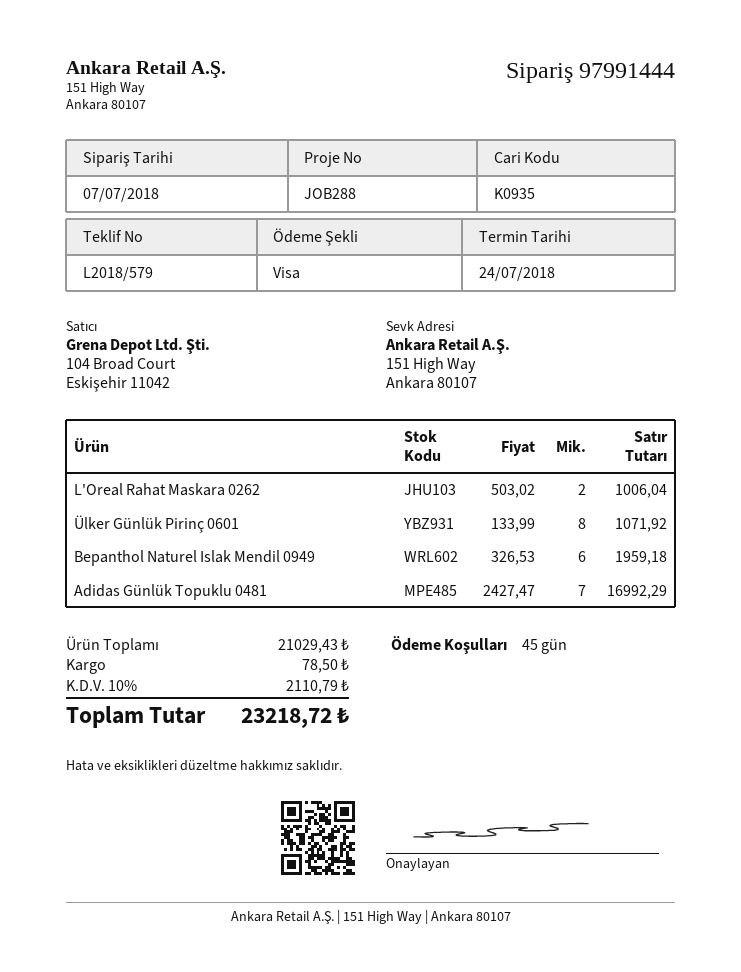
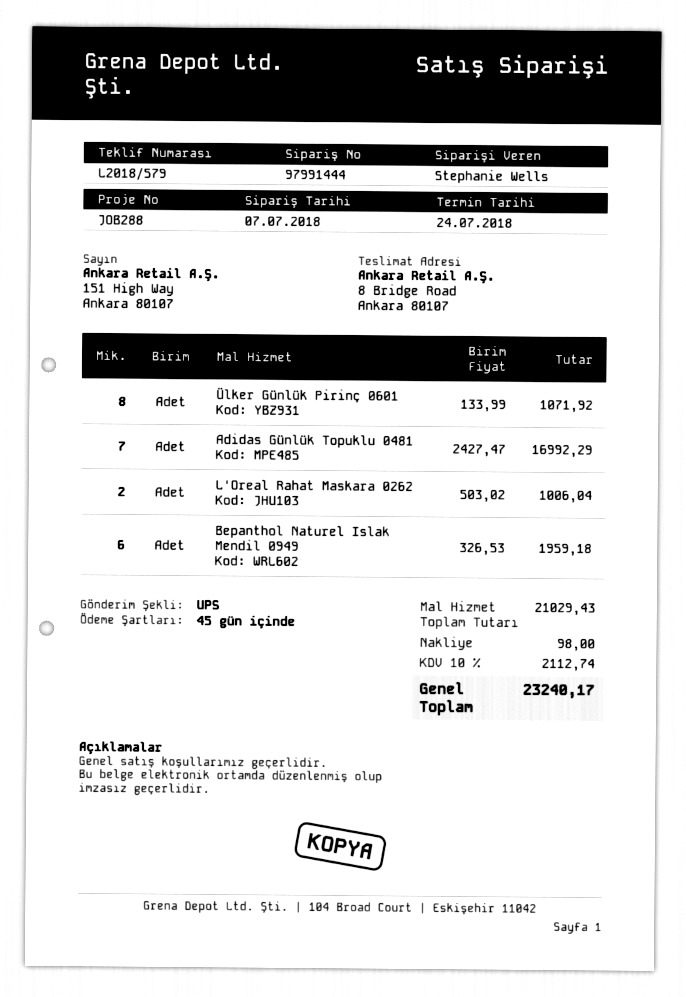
ship to: 151 High Way, Ankara 80107 -> 8 Bridge Road, Ankara 80107
shipping: 78.50 -> 98.00
tax: 10% = 2110.79 -> 10% = 2112.74
total: 23218.72 -> 23240.17

